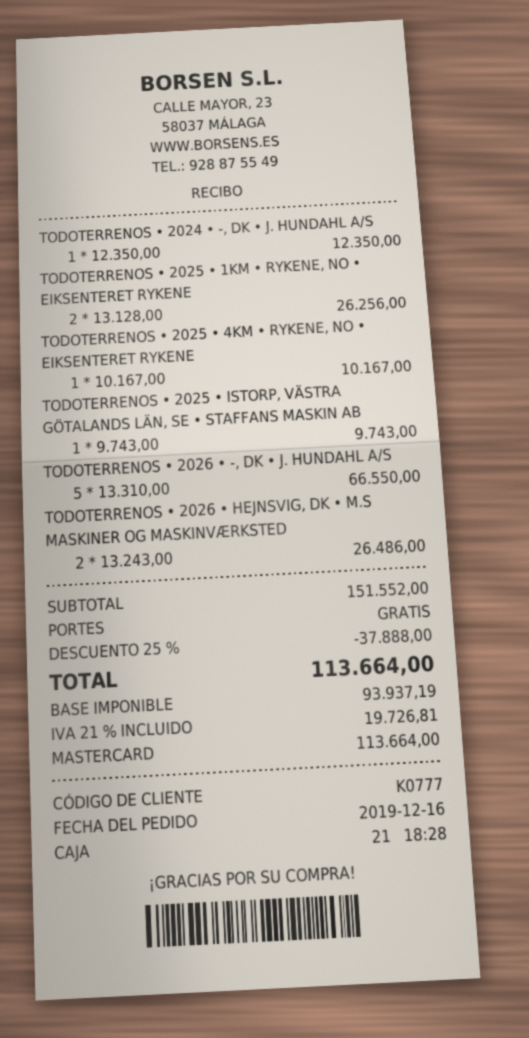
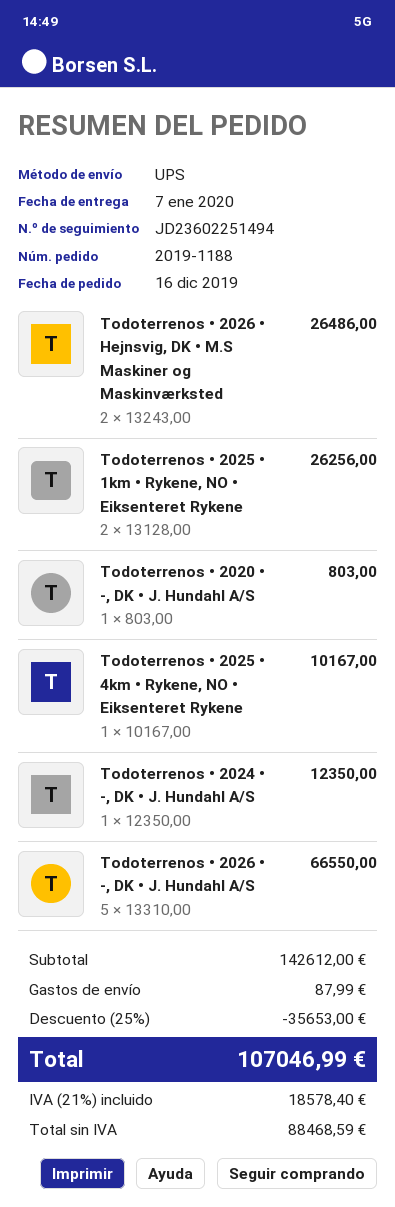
TODOTERRENOS • 2025 • ISTORP, VÄSTRA GÖTALANDS LÄN, SE • STAFFANS MASKIN AB: 1 x 9743.00 = 9743.00 -> none
Todoterrenos • 2020 • -, DK • J. Hundahl A/S: none -> 1 x 803.00 = 803.00
subtotal: 151552.00 -> 142612.00
discount: 25% = 37888.00 -> 25% = 35653.00
shipping: 0.00 -> 87.99
net: 93937.19 -> 88468.59
tax: 21% = 19726.81 -> 21% = 18578.40
total: 113664.00 -> 107046.99

